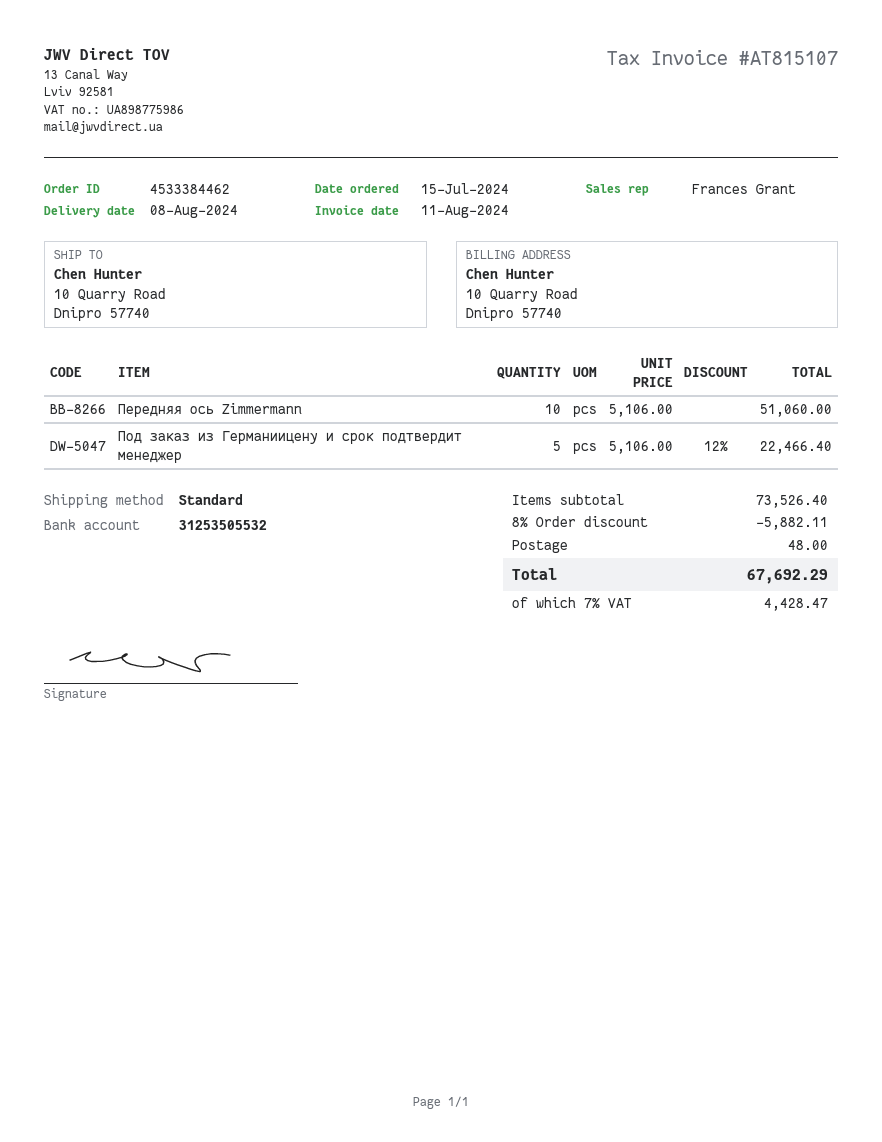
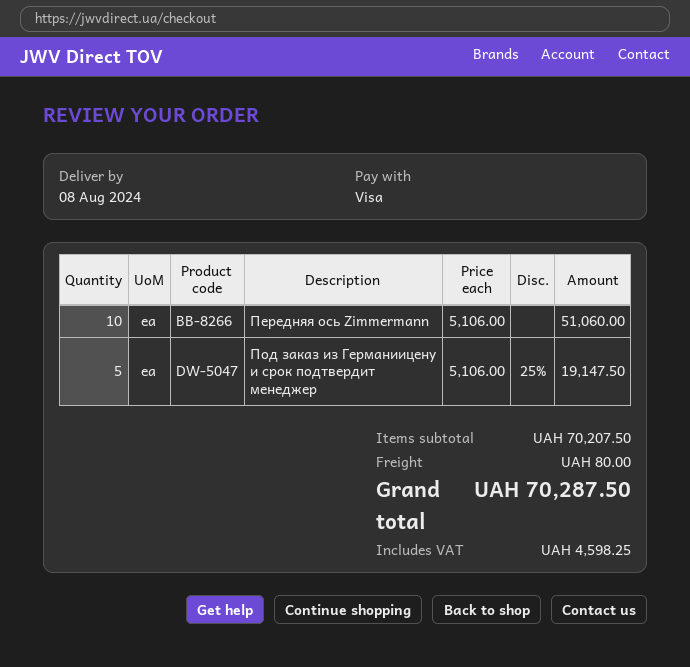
Под заказ из Германиицену и срок подтвердит менеджер: 5 x 5106.00 - 12% = 22466.40 -> 5 x 5106.00 - 25% = 19147.50
subtotal: 73526.40 -> 70207.50
discount: 8% = 5882.11 -> none
shipping: 48.00 -> 80.00
tax: 4428.47 -> 4598.25
total: 67692.29 -> 70287.50

